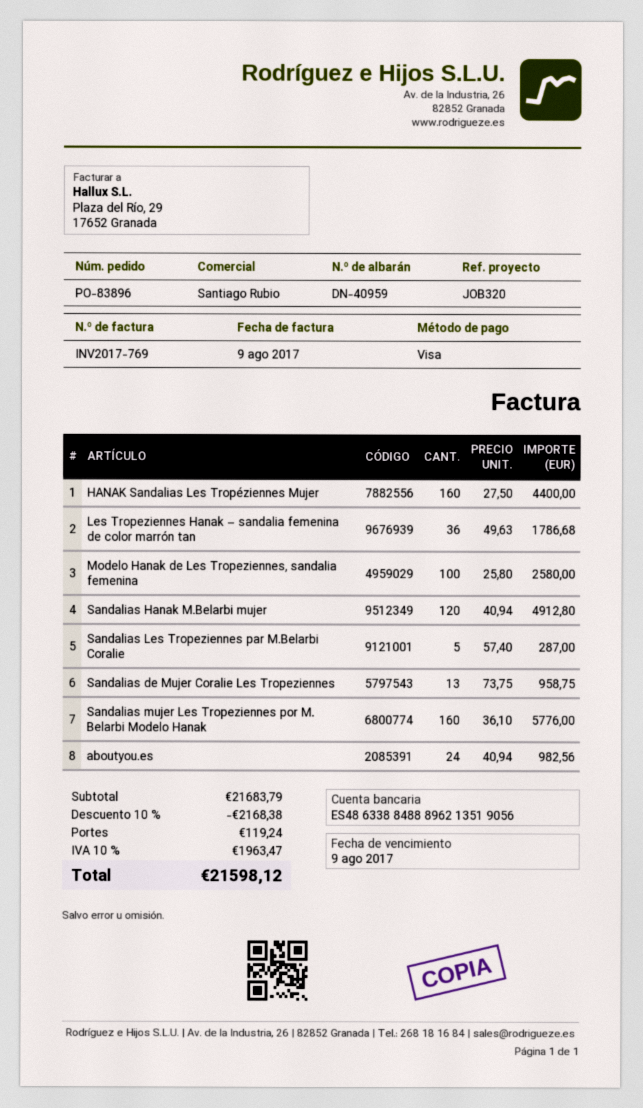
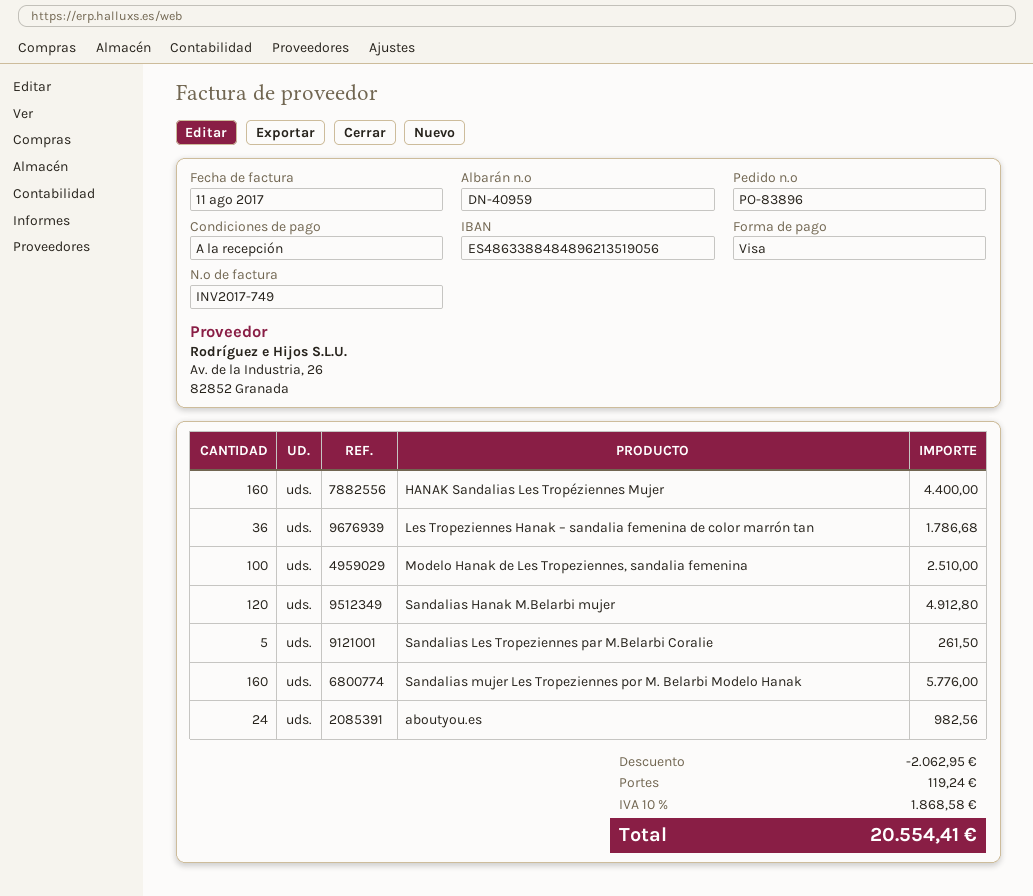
invoice number: INV2017-769 -> INV2017-749
invoice date: 2017-08-09 -> 2017-08-11
bank account: ES4863388488896213519056 -> ES4863388484896213519056
Modelo Hanak de Les Tropeziennes, sandalia femenina: 100 for 2580.00 -> 100 for 2510.00
Sandalias Les Tropeziennes par M.Belarbi Coralie: 5 for 287.00 -> 5 for 261.50
Sandalias de Mujer Coralie Les Tropeziennes: 13 for 958.75 -> none
discount: 2168.38 -> 2062.95
tax: 10% = 1963.47 -> 10% = 1868.58
total: 21598.12 -> 20554.41

